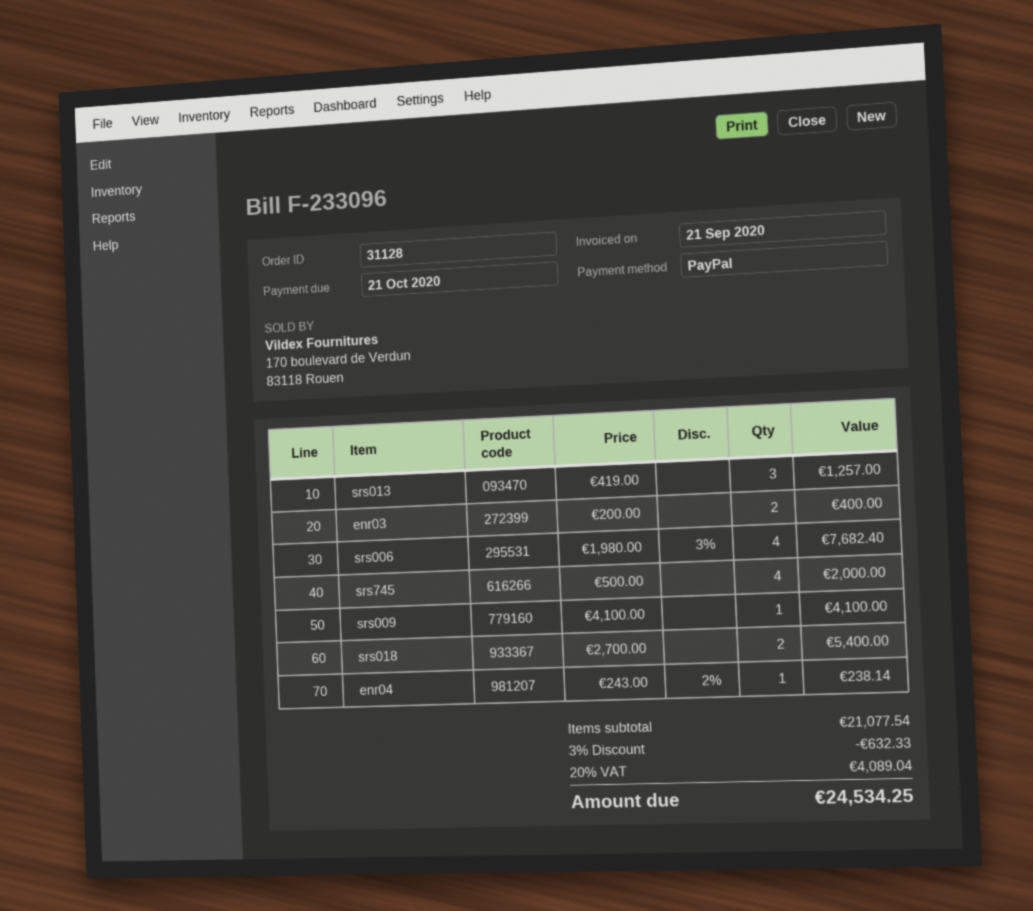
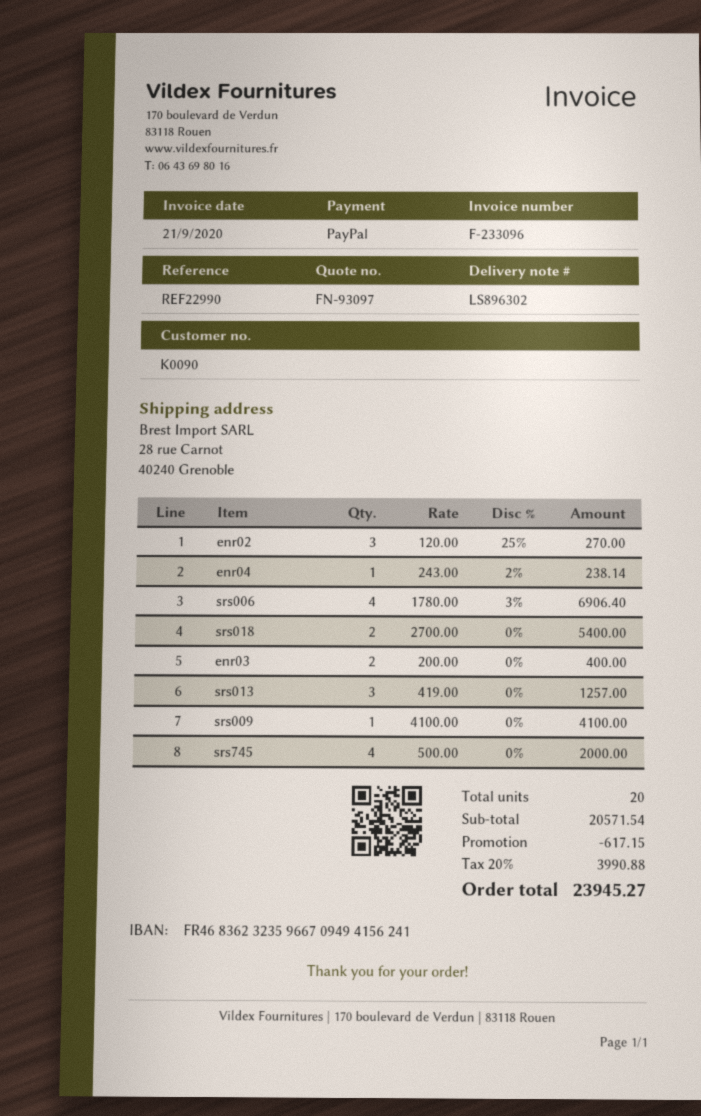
srs006: 4 x 1980.00 - 3% = 7682.40 -> 4 x 1780.00 - 3% = 6906.40
enr02: none -> 3 x 120.00 - 25% = 270.00
subtotal: 21077.54 -> 20571.54
discount: 632.33 -> 617.15
tax: 20% = 4089.04 -> 20% = 3990.88
total: 24534.25 -> 23945.27

